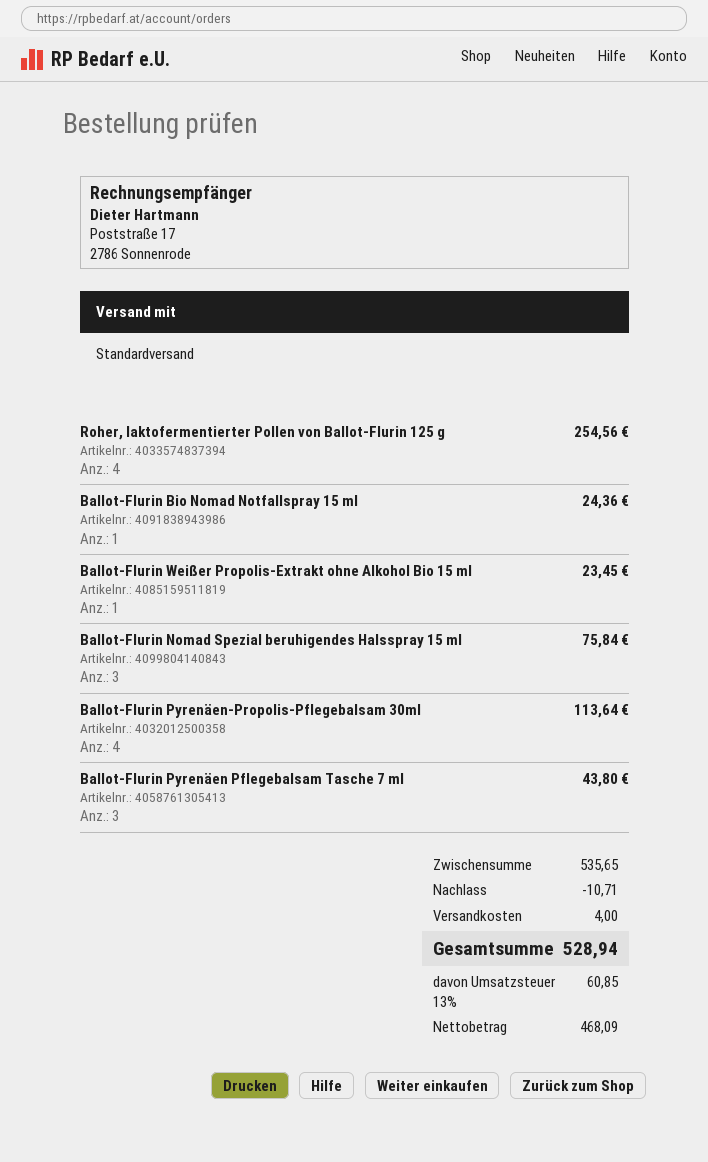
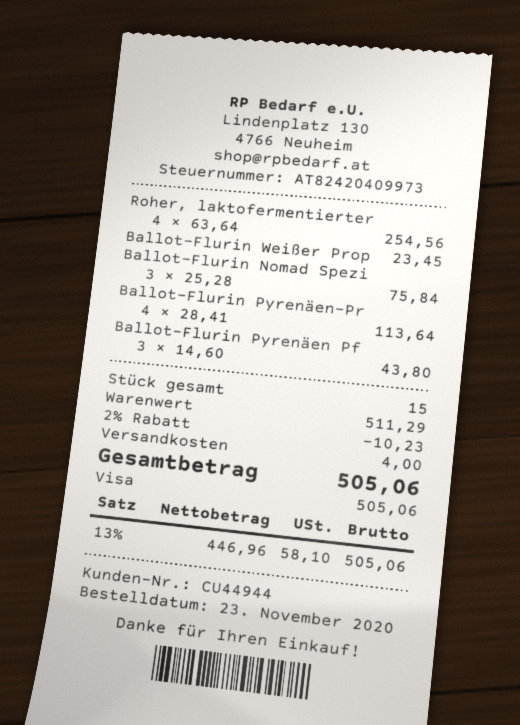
Ballot-Flurin Bio Nomad Notfallspray 15 ml: 1 for 24.36 -> none
subtotal: 535.65 -> 511.29
discount: 10.71 -> 10.23
net: 468.09 -> 446.96
tax: 13% = 60.85 -> 13% = 58.10
total: 528.94 -> 505.06

